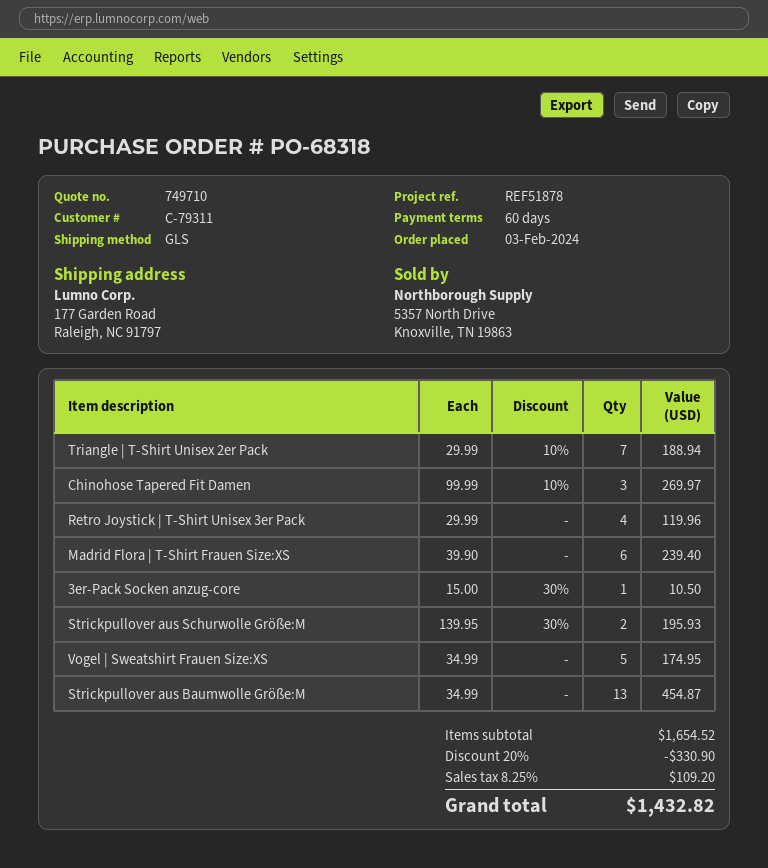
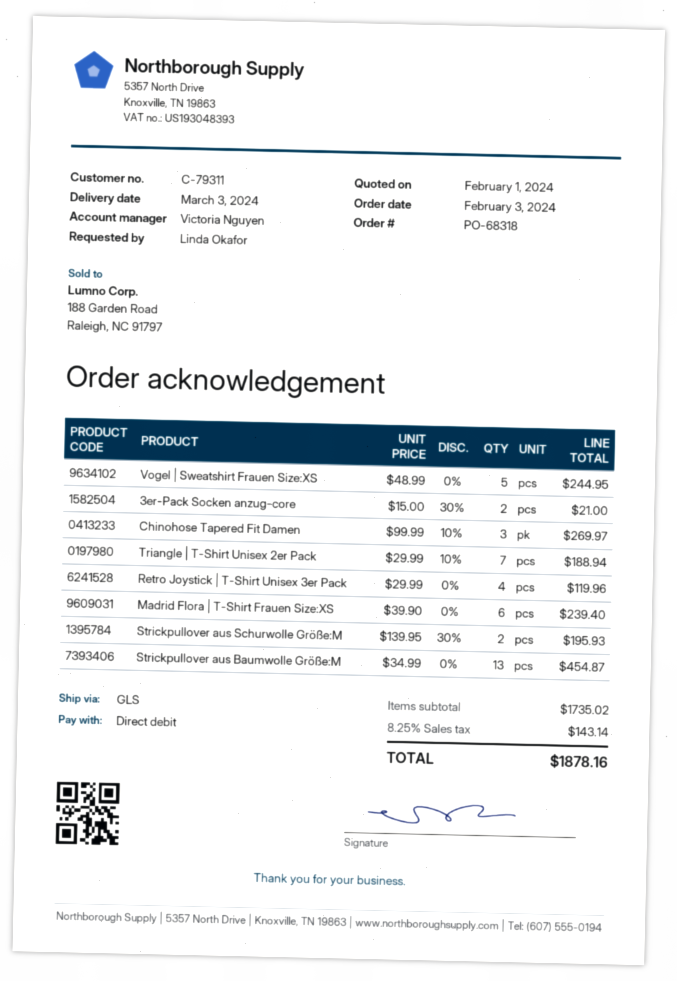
3er-Pack Socken anzug-core: 1 x 15.00 - 30% = 10.50 -> 2 x 15.00 - 30% = 21.00
Vogel | Sweatshirt Frauen Size:XS: 5 x 34.99 = 174.95 -> 5 x 48.99 = 244.95
subtotal: 1654.52 -> 1735.02
discount: 20% = 330.90 -> none
tax: 8.25% = 109.20 -> 8.25% = 143.14
total: 1432.82 -> 1878.16

